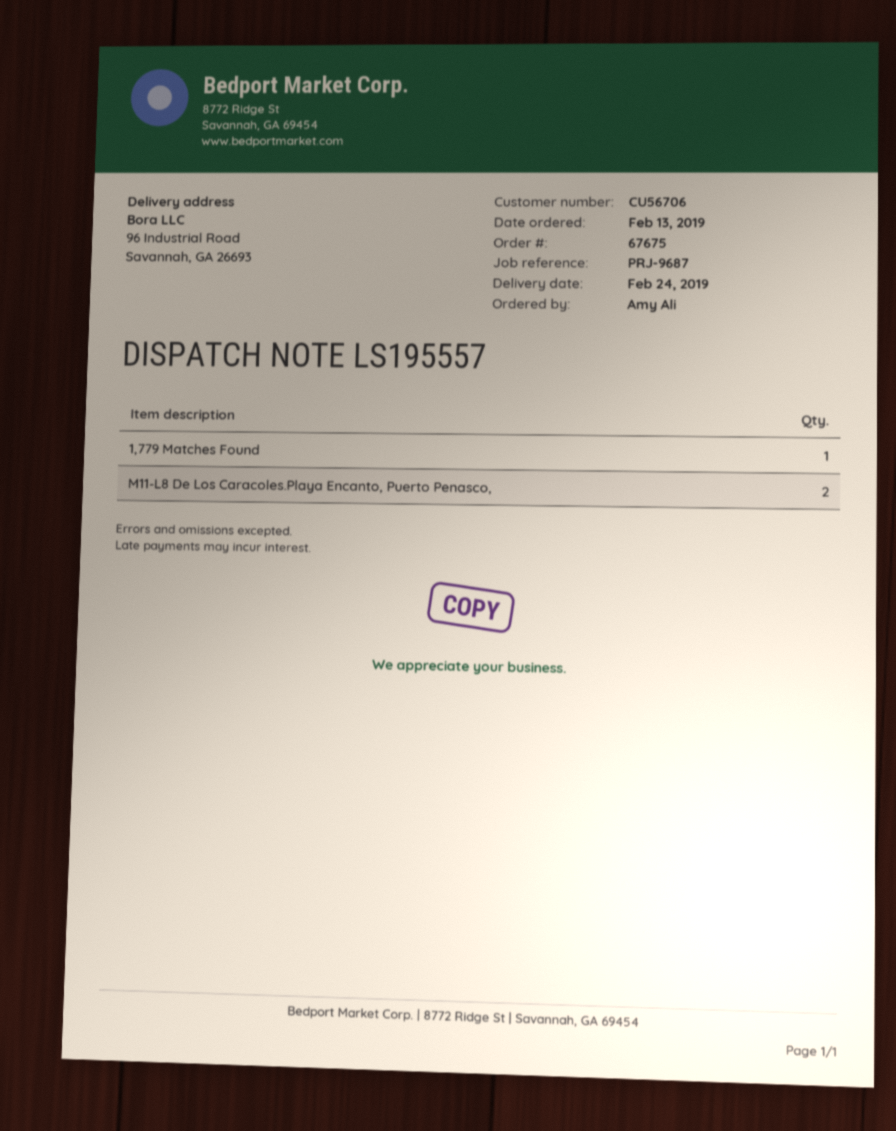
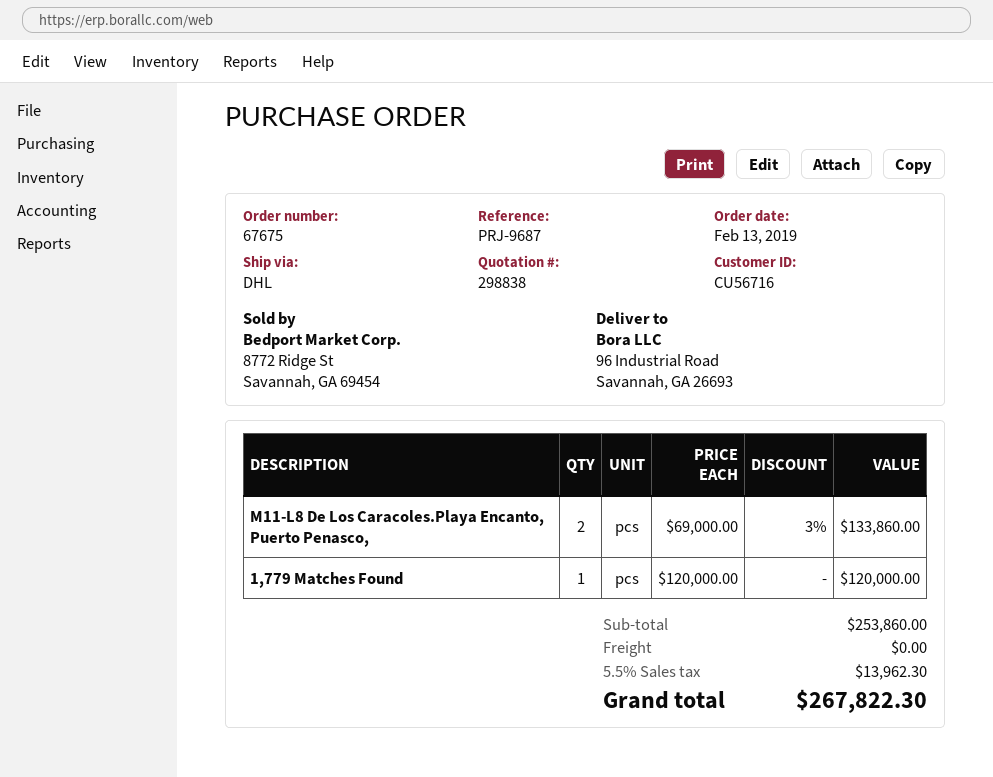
customer number: CU56706 -> CU56716

